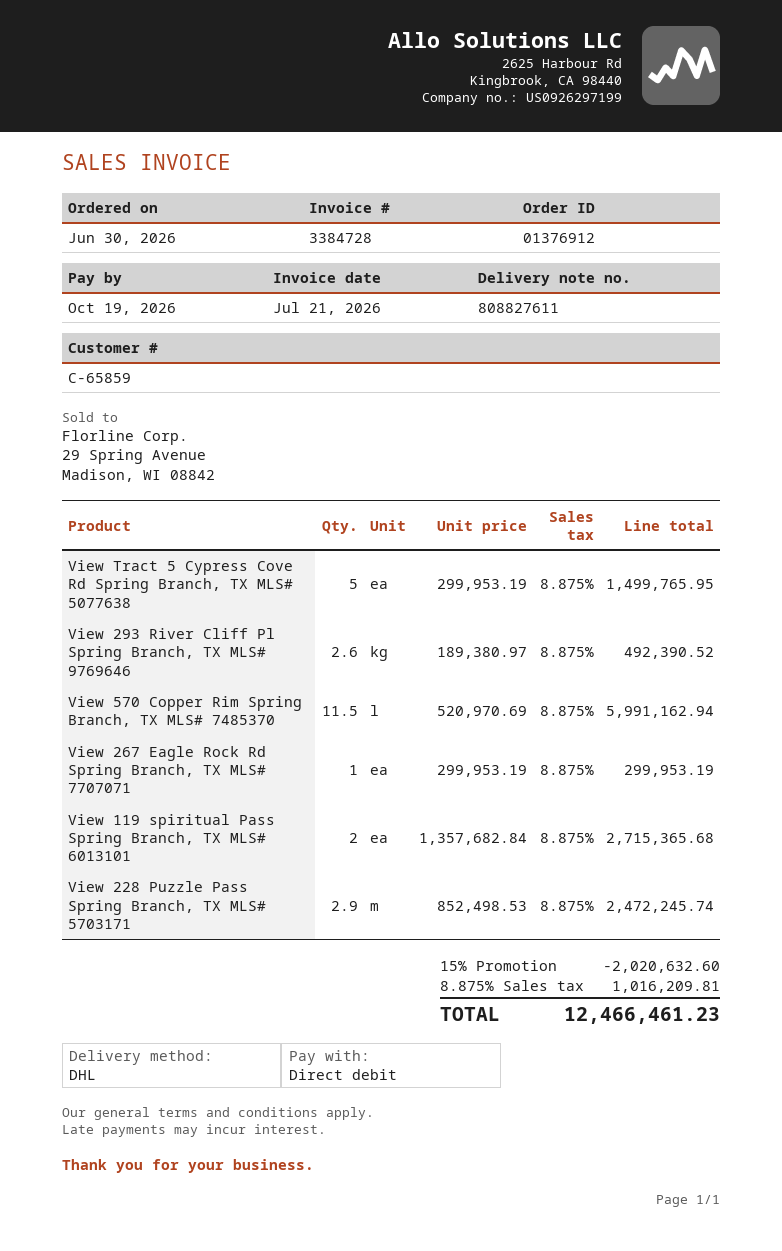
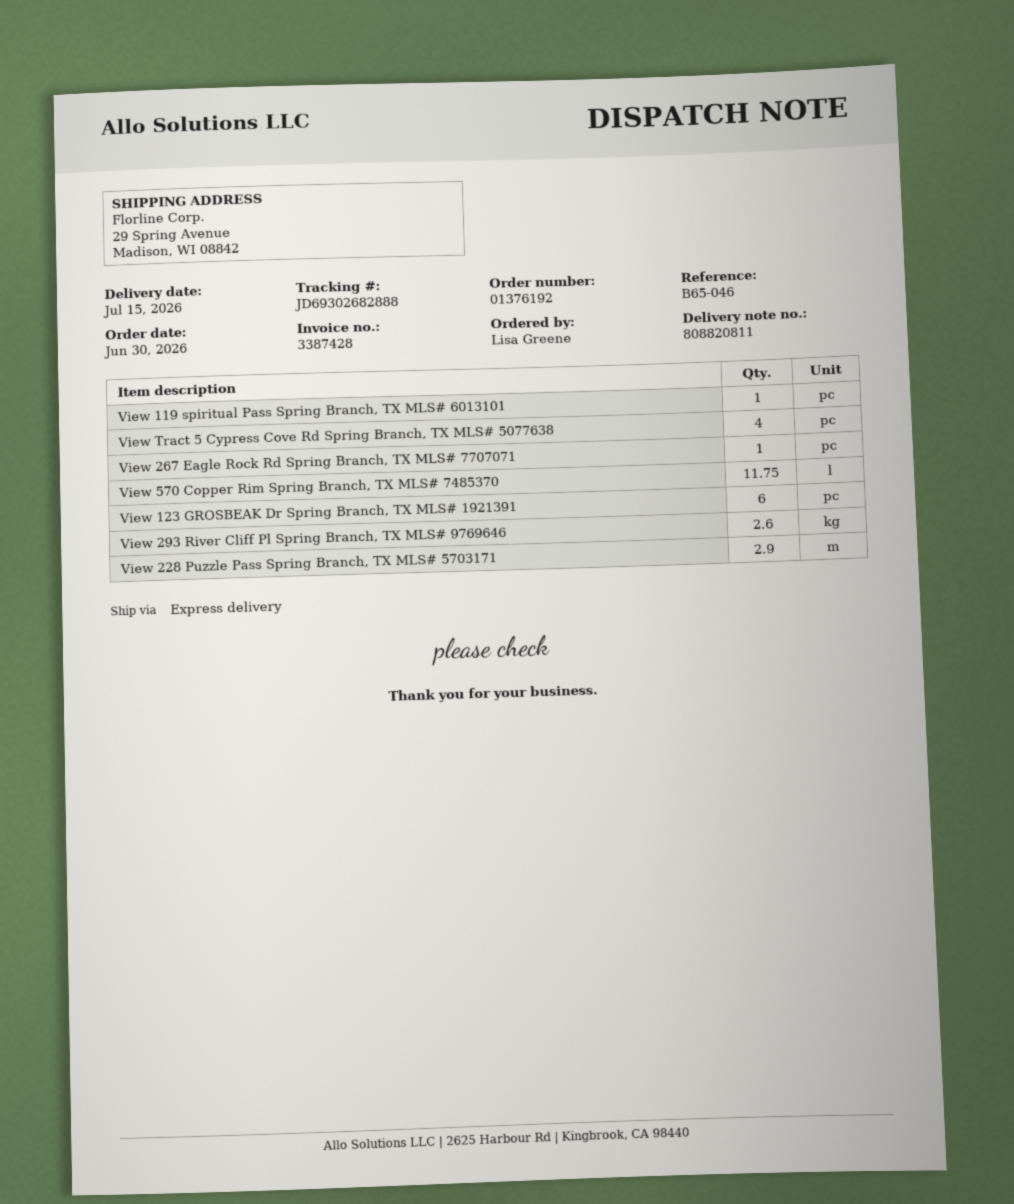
order number: 01376912 -> 01376192
delivery note number: 808827611 -> 808820811
invoice number: 3384728 -> 3387428
shipping method: DHL -> express
View Tract 5 Cypress Cove Rd Spring Branch, TX MLS# 5077638: 5 -> 4
View 570 Copper Rim Spring Branch, TX MLS# 7485370: 11.5 -> 11.75
View 119 spiritual Pass Spring Branch, TX MLS# 6013101: 2 -> 1
View 123 GROSBEAK Dr Spring Branch, TX MLS# 1921391: none -> 6

